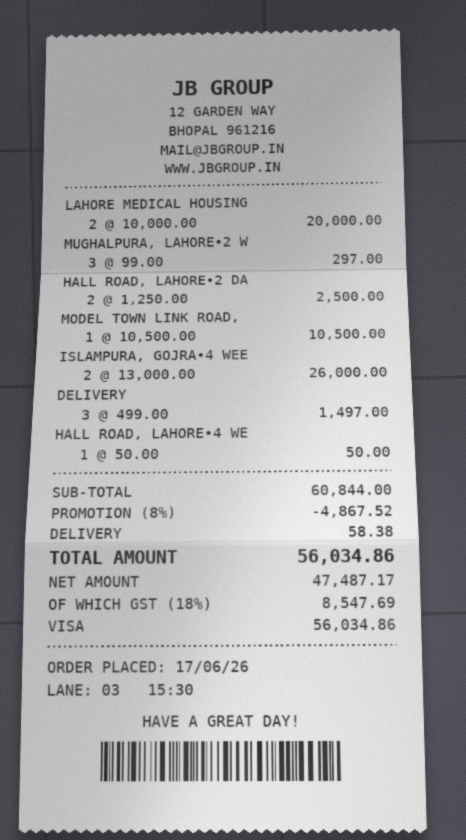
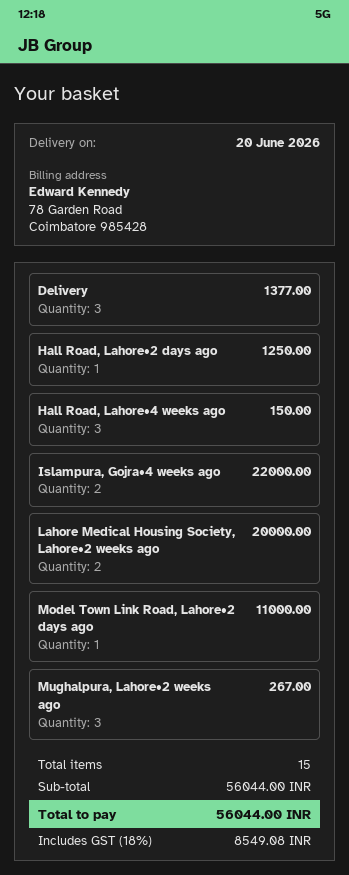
MUGHALPURA, LAHORE•2 W: 3 for 297.00 -> 3 for 267.00
HALL ROAD, LAHORE•2 DA: 2 for 2500.00 -> 1 for 1250.00
MODEL TOWN LINK ROAD,: 1 for 10500.00 -> 1 for 11000.00
ISLAMPURA, GOJRA•4 WEE: 2 for 26000.00 -> 2 for 22000.00
DELIVERY: 3 for 1497.00 -> 3 for 1377.00
HALL ROAD, LAHORE•4 WE: 1 for 50.00 -> 3 for 150.00
subtotal: 60844.00 -> 56044.00
discount: 8% = 4867.52 -> none
shipping: 58.38 -> none
tax: 18% = 8547.69 -> 18% = 8549.08
total: 56034.86 -> 56044.00

